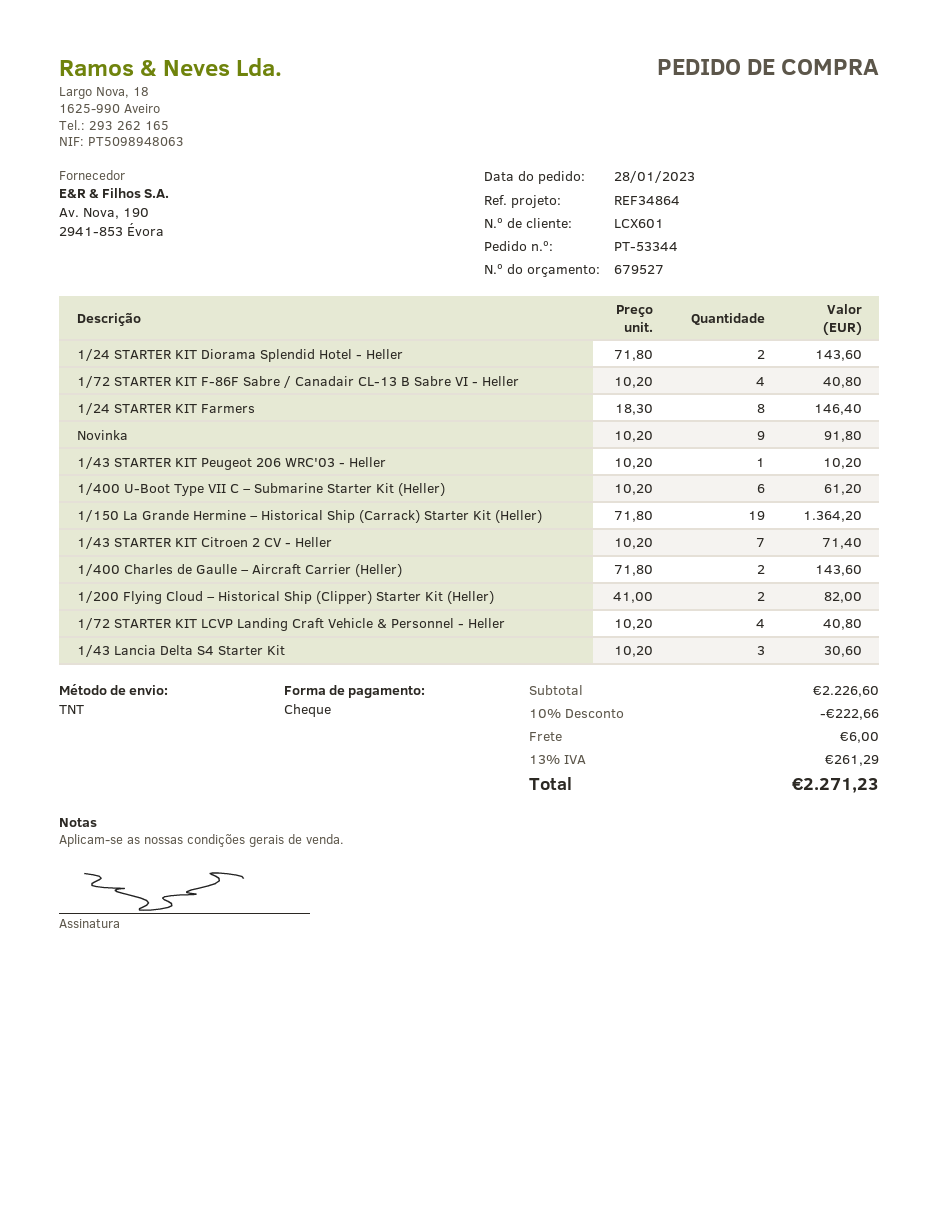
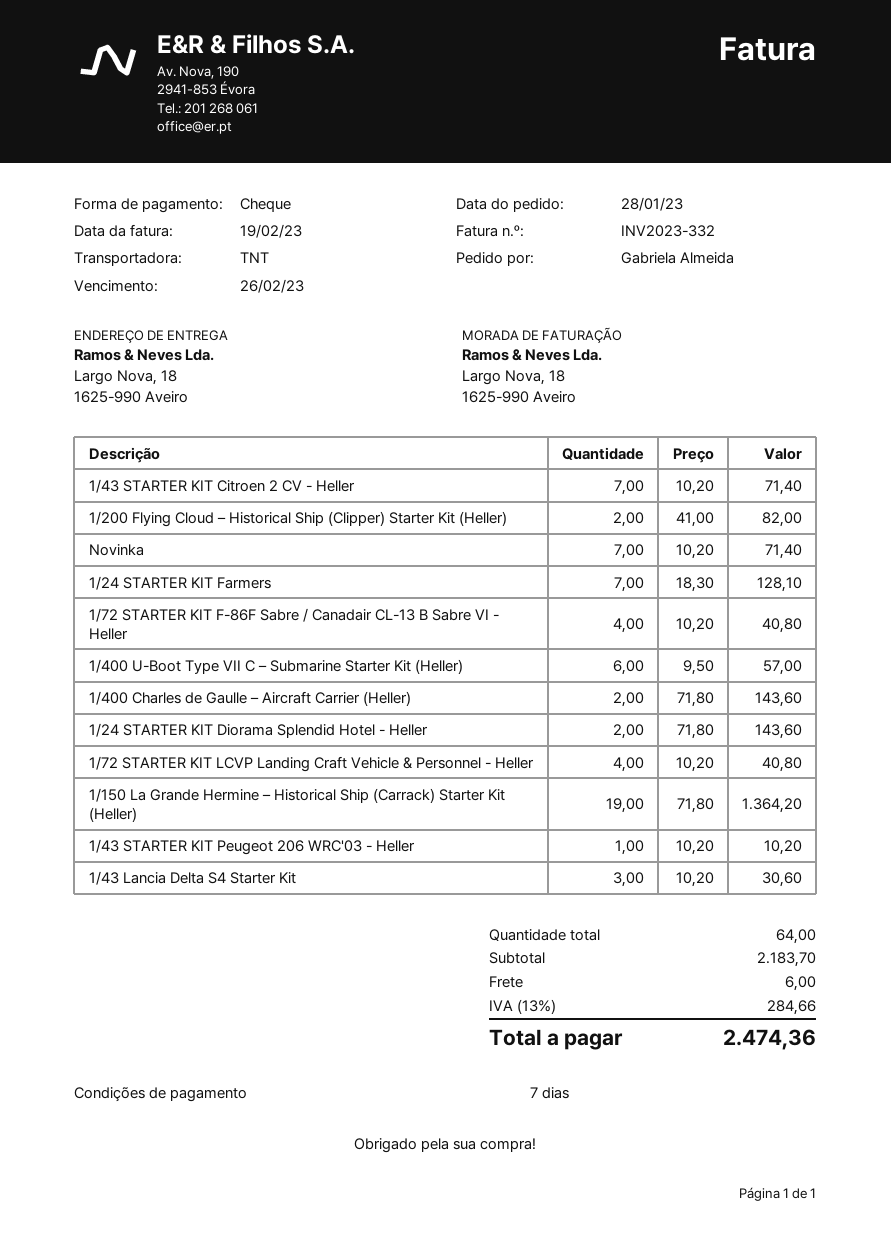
1/24 STARTER KIT Farmers: 8 x 18.30 = 146.40 -> 7 x 18.30 = 128.10
Novinka: 9 x 10.20 = 91.80 -> 7 x 10.20 = 71.40
1/400 U-Boot Type VII C – Submarine Starter Kit (Heller): 6 x 10.20 = 61.20 -> 6 x 9.50 = 57.00
subtotal: 2226.60 -> 2183.70
discount: 10% = 222.66 -> none
tax: 13% = 261.29 -> 13% = 284.66
total: 2271.23 -> 2474.36

